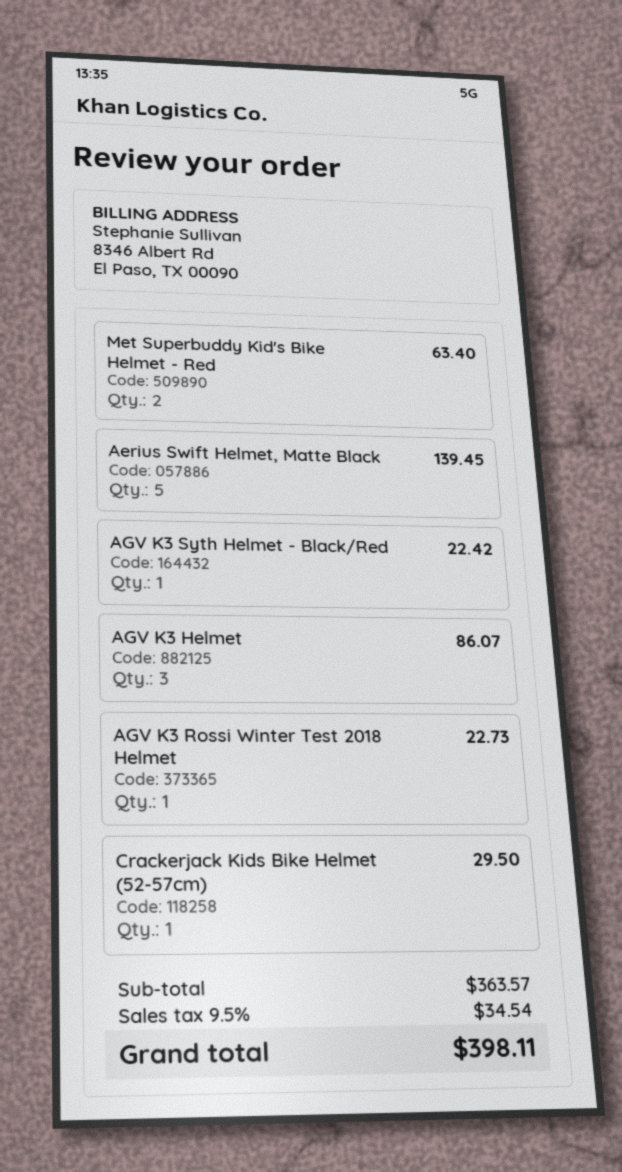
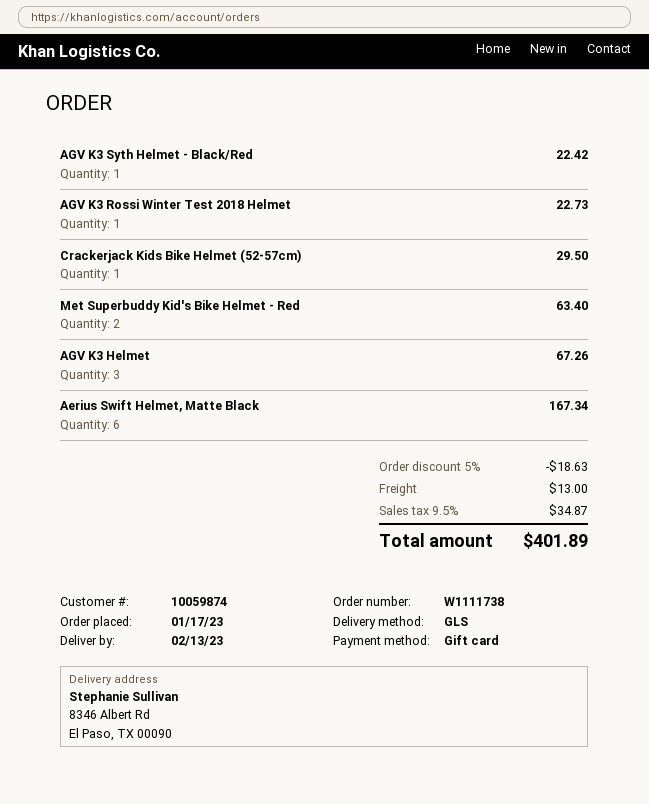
Aerius Swift Helmet, Matte Black: 5 for 139.45 -> 6 for 167.34
AGV K3 Helmet: 3 for 86.07 -> 3 for 67.26
discount: none -> 5% = 18.63
shipping: none -> 13.00
tax: 9.5% = 34.54 -> 9.5% = 34.87
total: 398.11 -> 401.89

